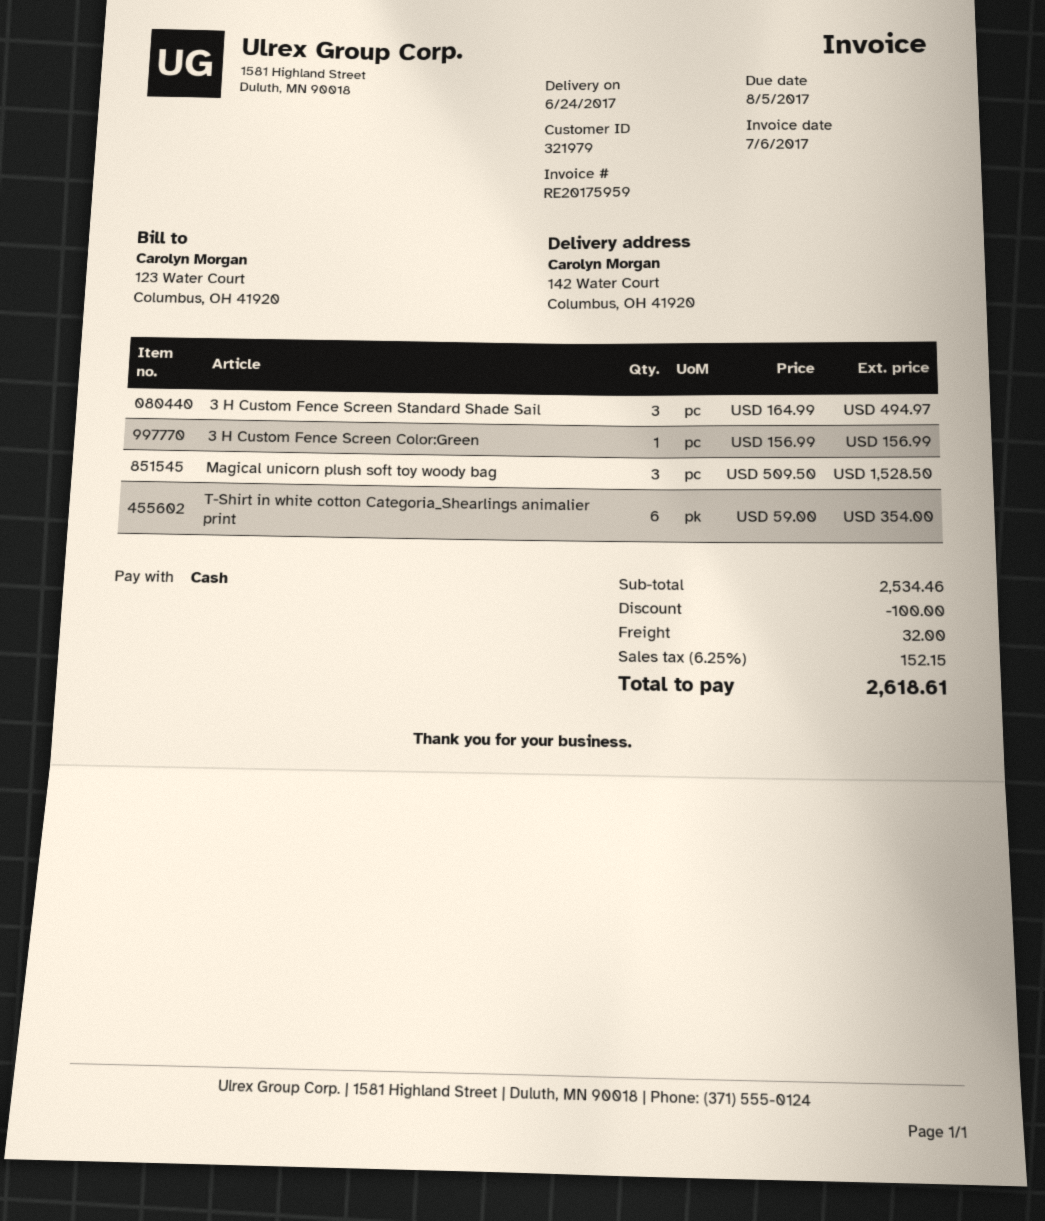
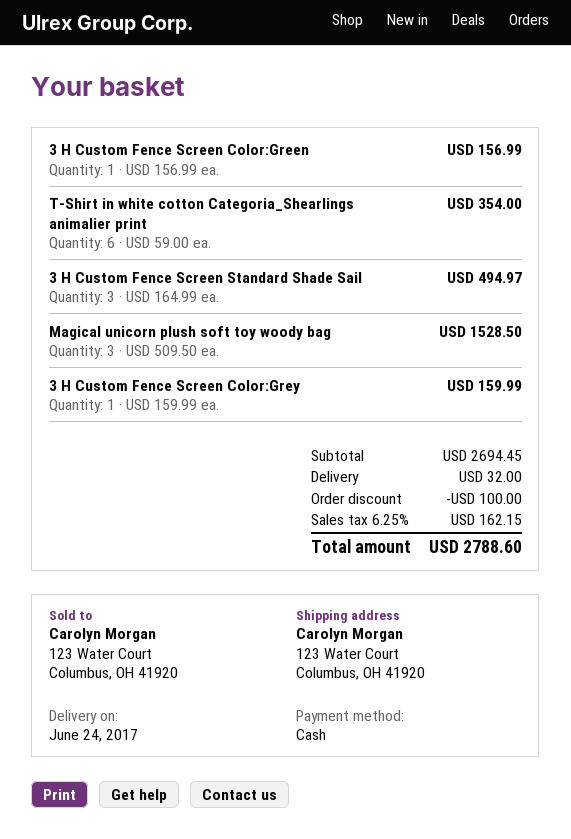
ship to: 142 Water Court, Columbus, OH 41920 -> 123 Water Court, Columbus, OH 41920
3 H Custom Fence Screen Color:Grey: none -> 1 x 159.99 = 159.99
subtotal: 2534.46 -> 2694.45
tax: 6.25% = 152.15 -> 6.25% = 162.15
total: 2618.61 -> 2788.60

